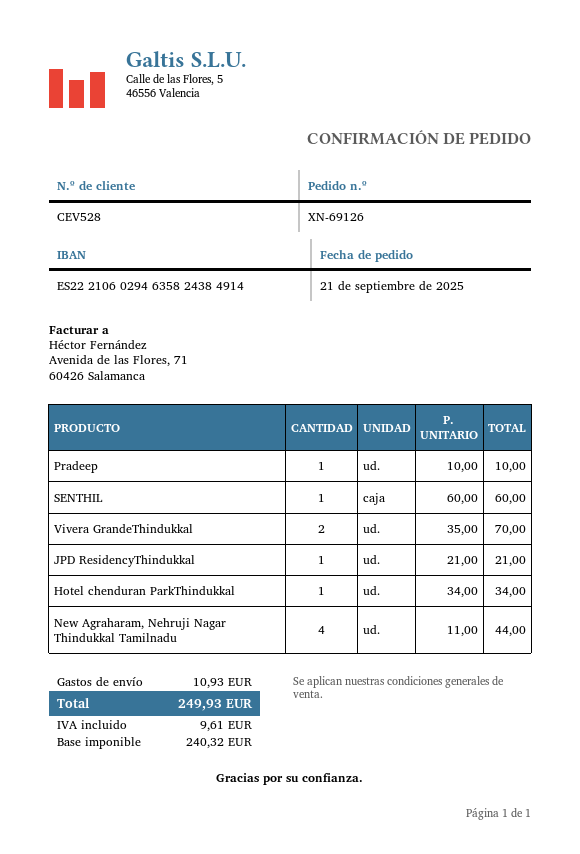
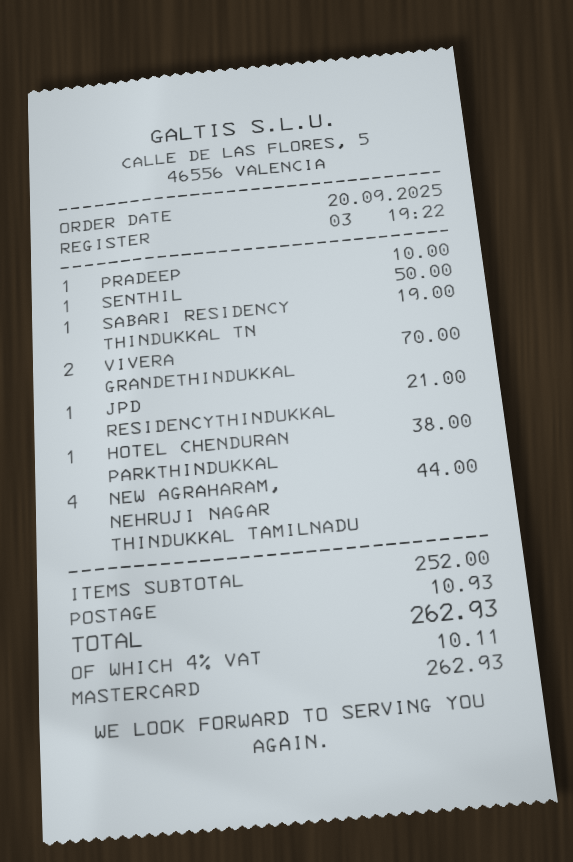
order date: 2025-09-21 -> 2025-09-20
SENTHIL: 1 for 60.00 -> 1 for 50.00
Hotel chenduran ParkThindukkal: 1 for 34.00 -> 1 for 38.00
SABARI RESIDENCY THINDUKKAL TN: none -> 1 for 19.00
tax: 9.61 -> 10.11
total: 249.93 -> 262.93

